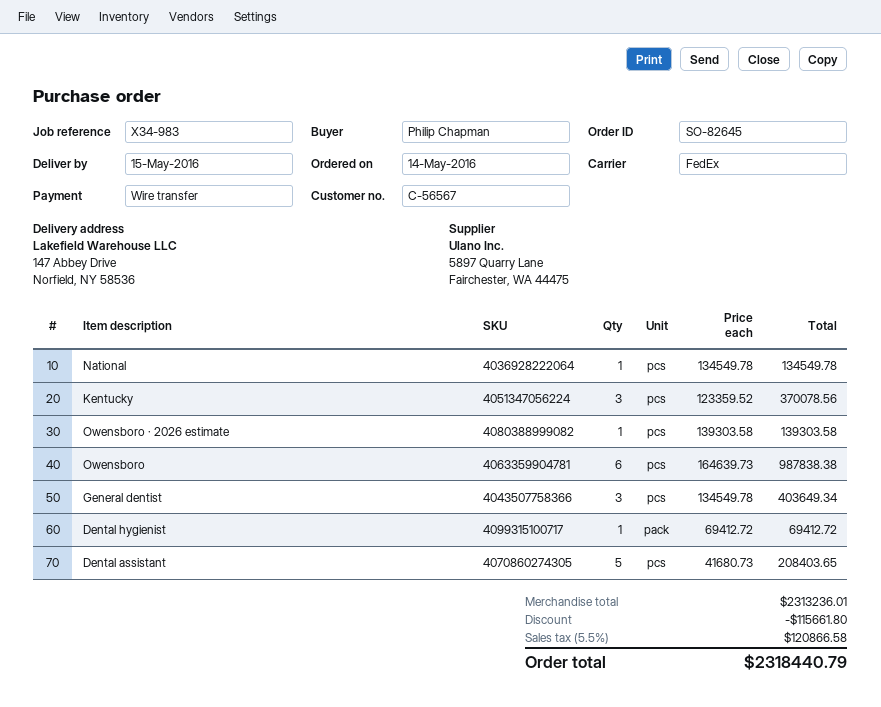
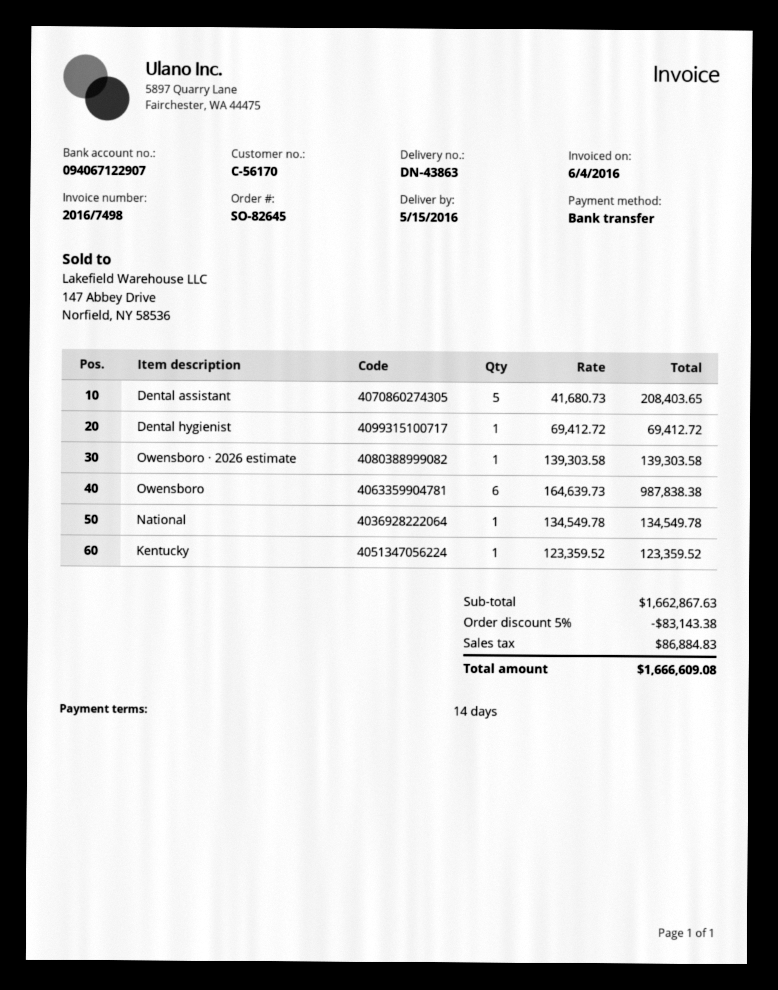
customer number: C-56567 -> C-56170
Kentucky: 3 x 123359.52 = 370078.56 -> 1 x 123359.52 = 123359.52
General dentist: 3 x 134549.78 = 403649.34 -> none
subtotal: 2313236.01 -> 1662867.63
discount: 115661.80 -> 83143.38
tax: 120866.58 -> 86884.83
total: 2318440.79 -> 1666609.08

